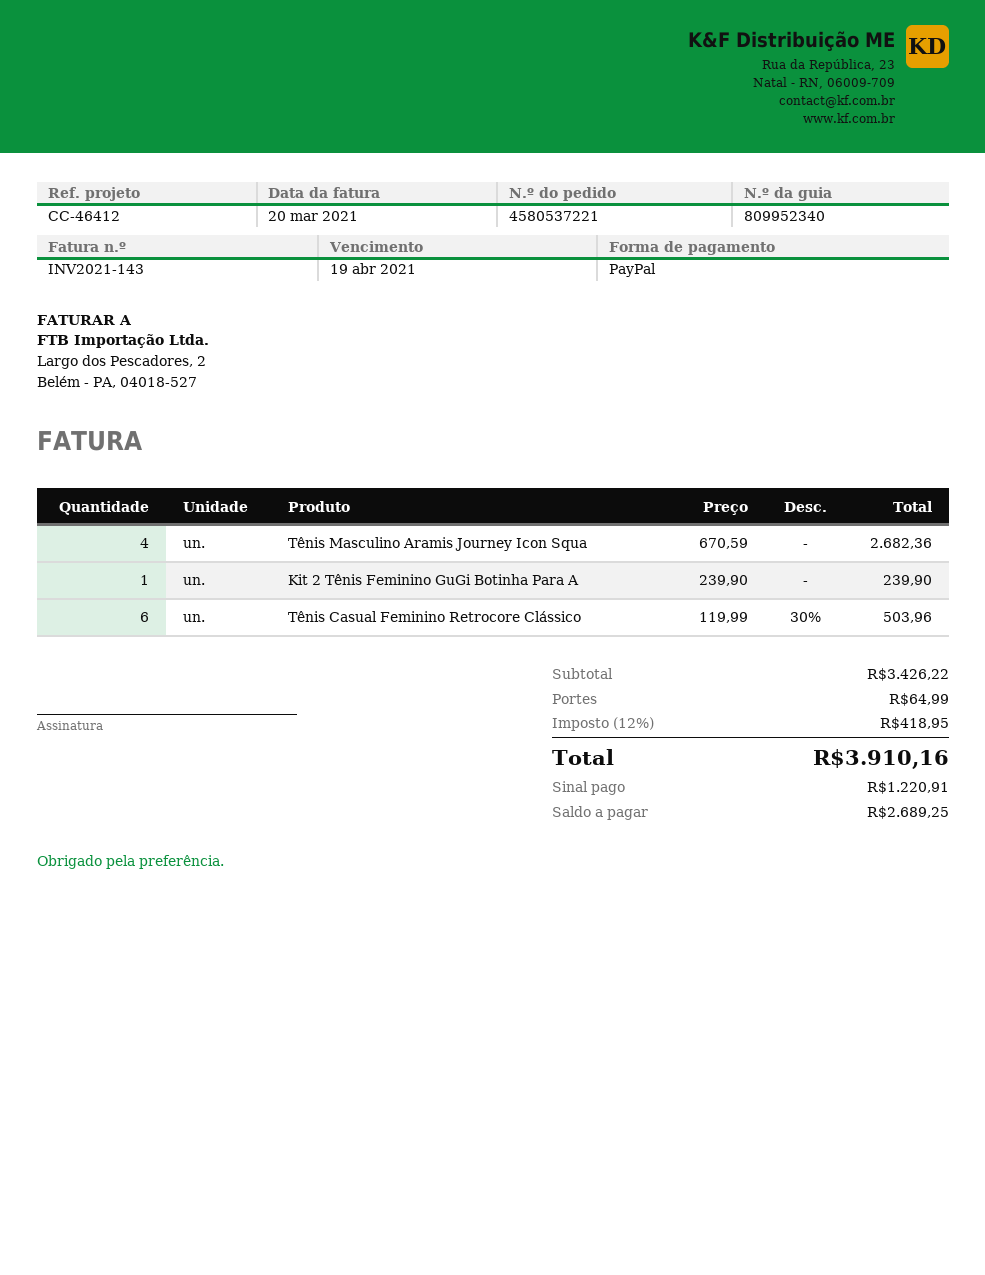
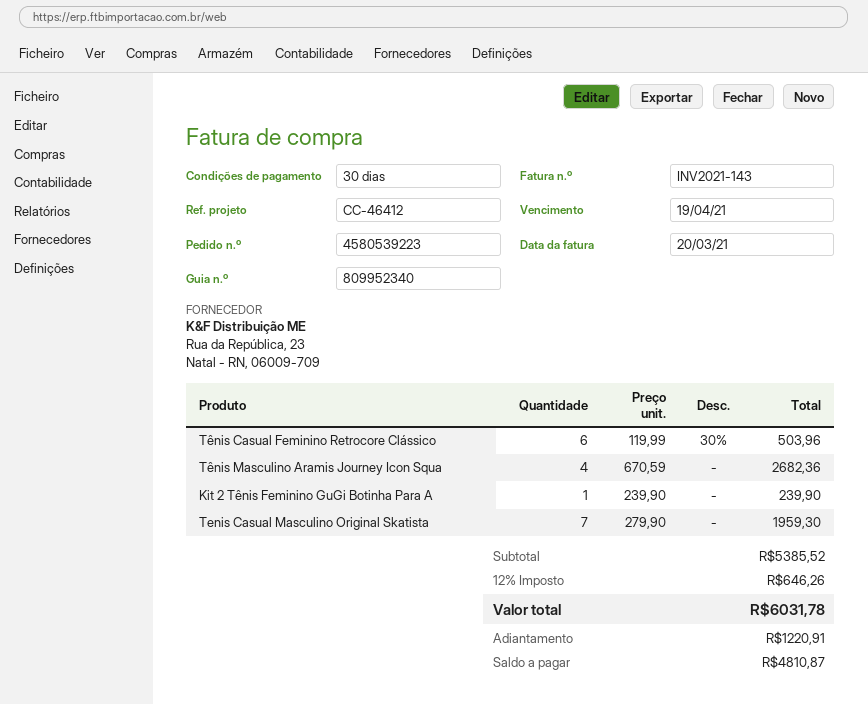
order number: 4580537221 -> 4580539223
Tenis Casual Masculino Original Skatista: none -> 7 x 279.90 = 1959.30
subtotal: 3426.22 -> 5385.52
shipping: 64.99 -> none
tax: 12% = 418.95 -> 12% = 646.26
total: 3910.16 -> 6031.78
balance: 2689.25 -> 4810.87

